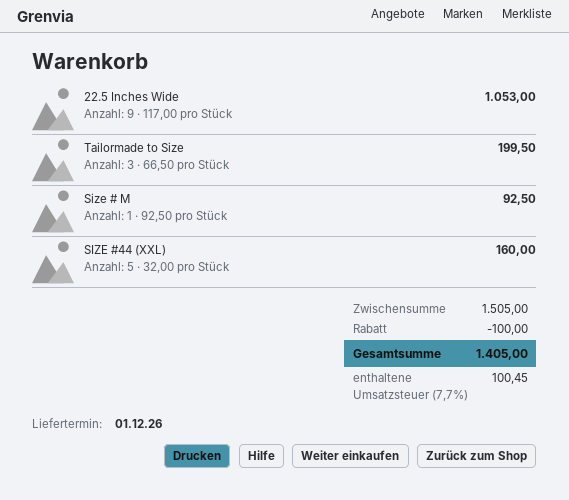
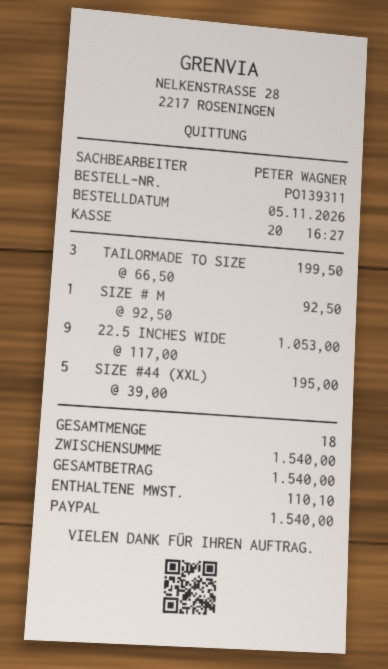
SIZE #44 (XXL): 5 x 32.00 = 160.00 -> 5 x 39.00 = 195.00
subtotal: 1505.00 -> 1540.00
discount: 100.00 -> none
tax: 100.45 -> 110.10
total: 1405.00 -> 1540.00

